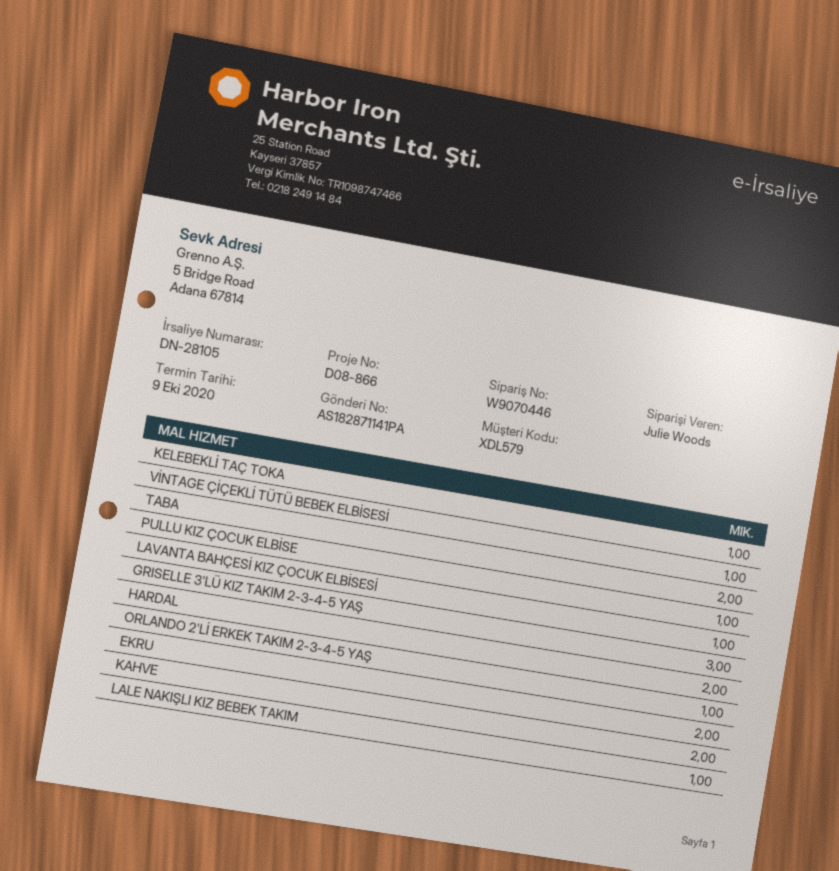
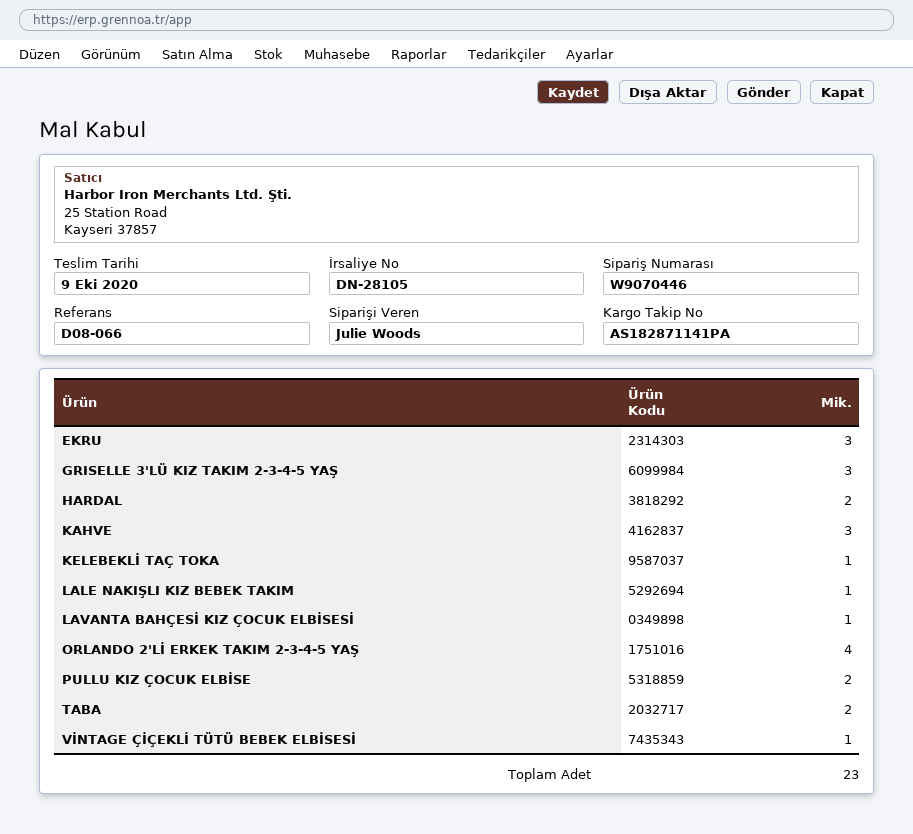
reference: D08-866 -> D08-066
PULLU KIZ ÇOCUK ELBİSE: 1 -> 2
ORLANDO 2'Lİ ERKEK TAKIM 2-3-4-5 YAŞ: 1 -> 4
EKRU: 2 -> 3
KAHVE: 2 -> 3

